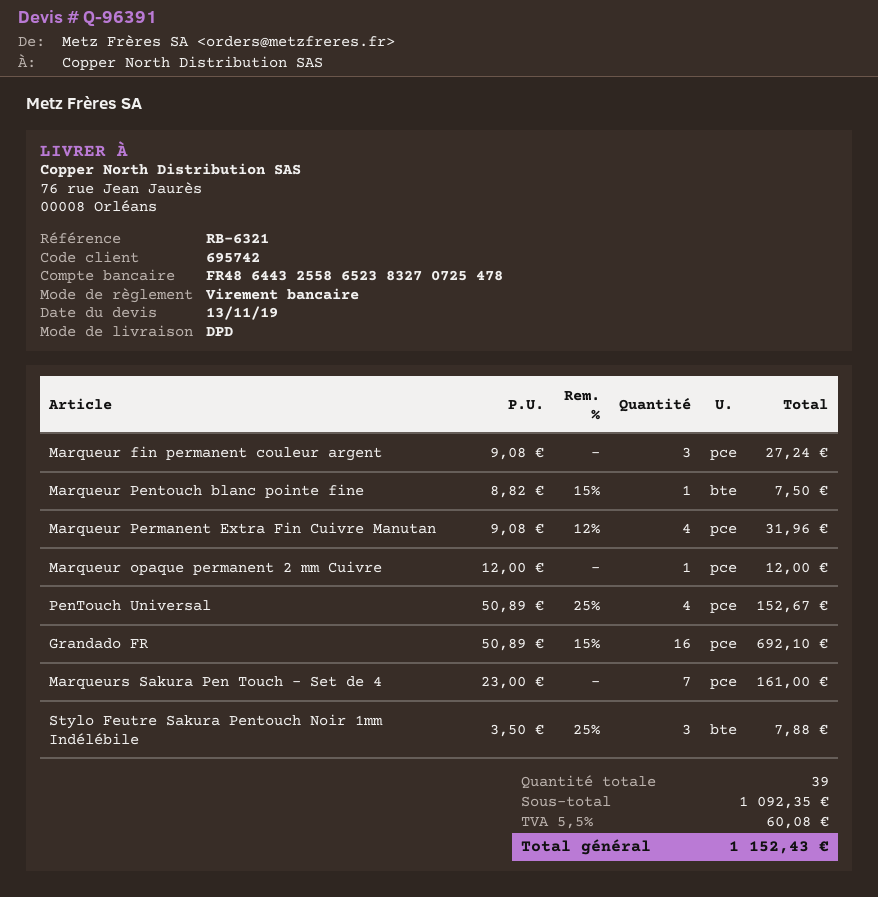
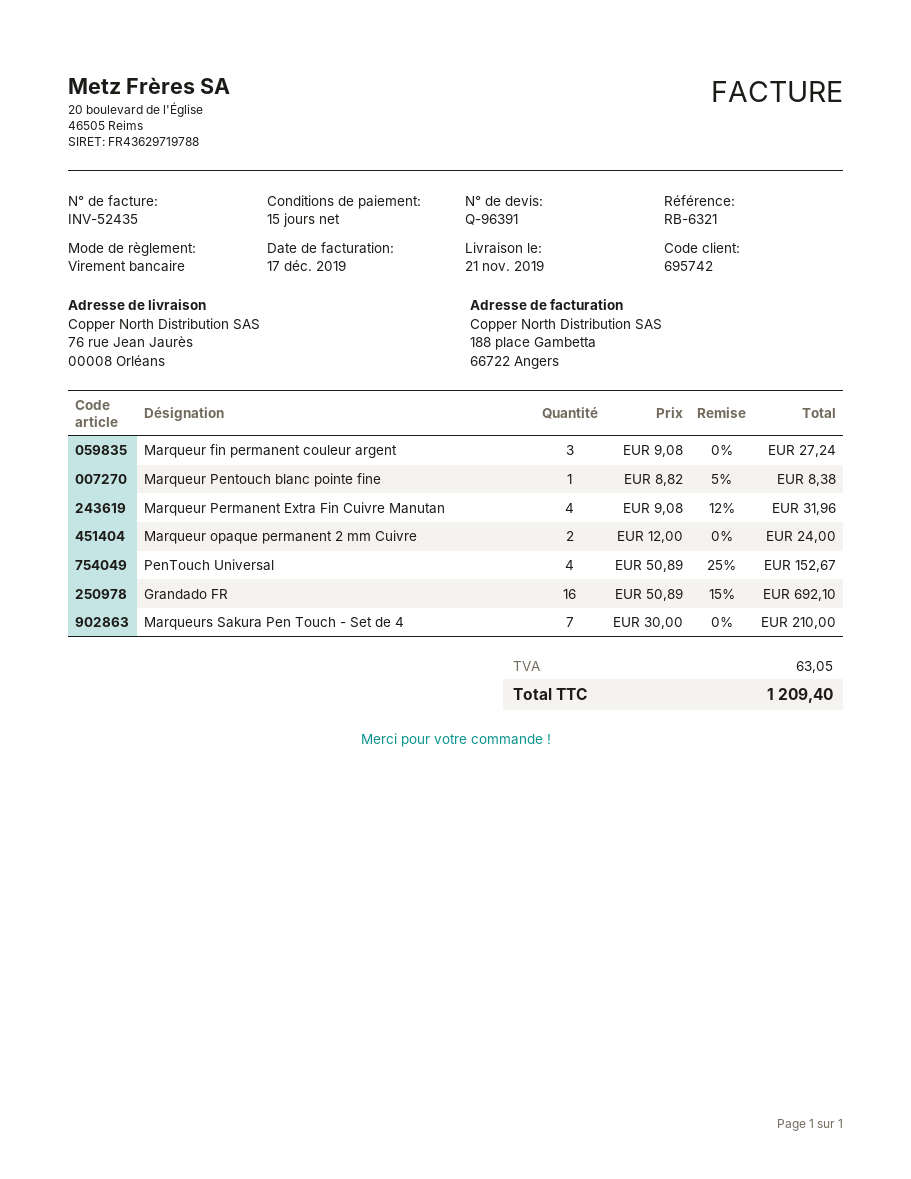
Marqueur Pentouch blanc pointe fine: 1 x 8.82 - 15% = 7.50 -> 1 x 8.82 - 5% = 8.38
Marqueur opaque permanent 2 mm Cuivre: 1 x 12.00 = 12.00 -> 2 x 12.00 = 24.00
Marqueurs Sakura Pen Touch - Set de 4: 7 x 23.00 = 161.00 -> 7 x 30.00 = 210.00
Stylo Feutre Sakura Pentouch Noir 1mm Indélébile: 3 x 3.50 - 25% = 7.88 -> none
tax: 60.08 -> 63.05
total: 1152.43 -> 1209.40

